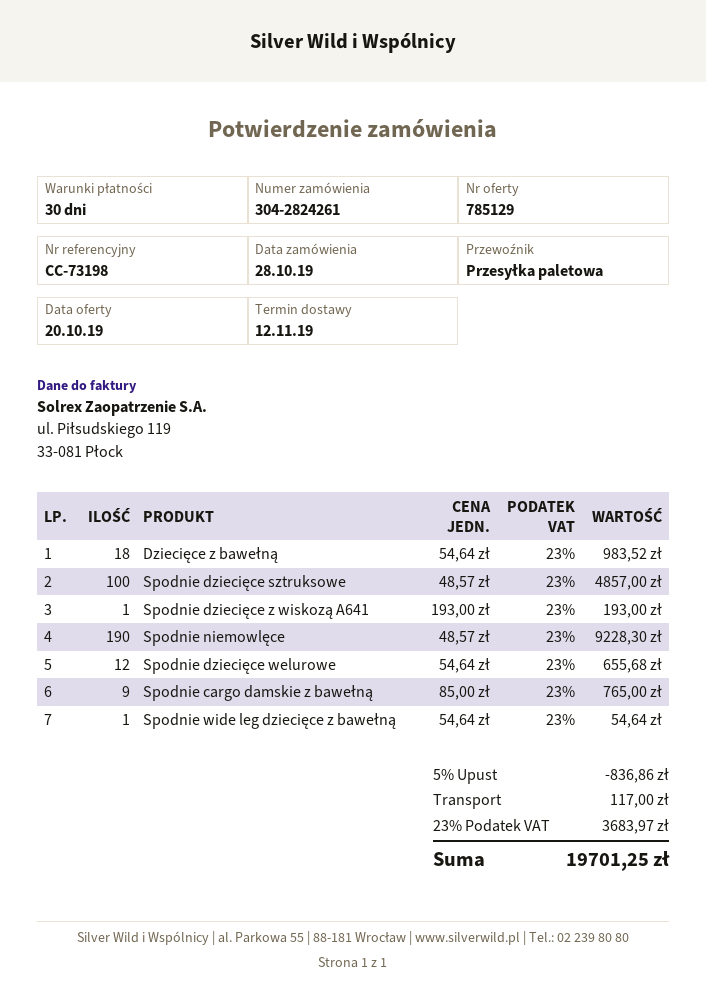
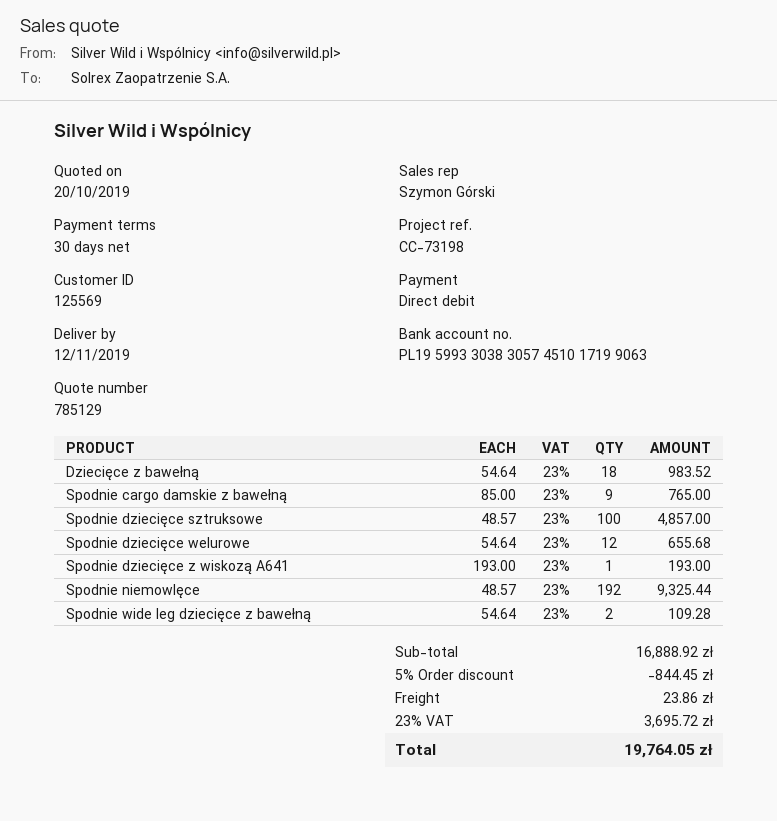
Spodnie niemowlęce: 190 x 48.57 = 9228.30 -> 192 x 48.57 = 9325.44
Spodnie wide leg dziecięce z bawełną: 1 x 54.64 = 54.64 -> 2 x 54.64 = 109.28
discount: 5% = 836.86 -> 5% = 844.45
shipping: 117.00 -> 23.86
tax: 23% = 3683.97 -> 23% = 3695.72
total: 19701.25 -> 19764.05

